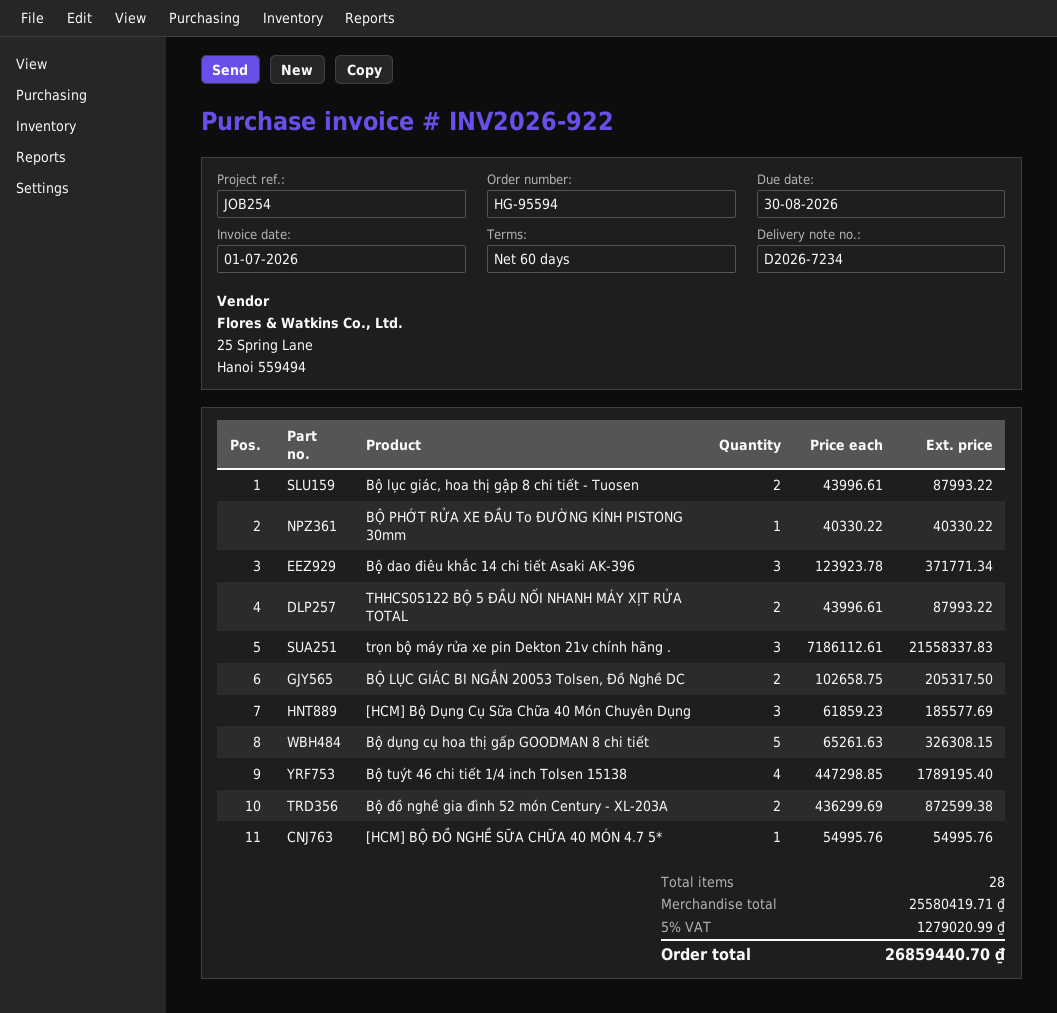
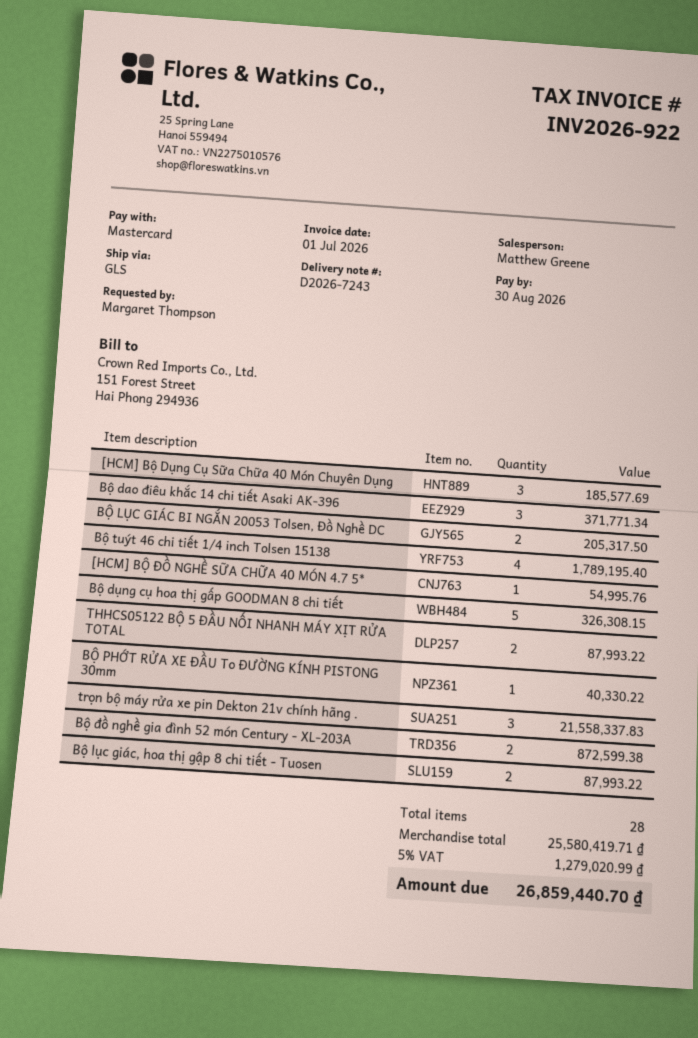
delivery note number: D2026-7234 -> D2026-7243

